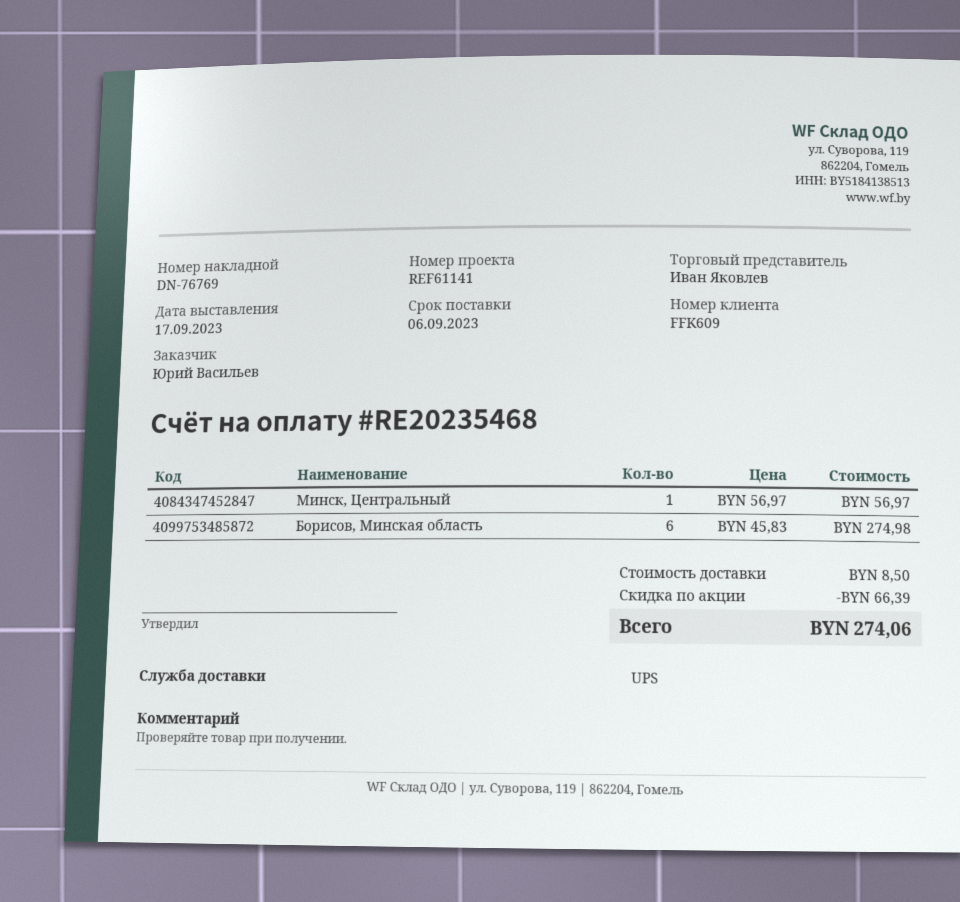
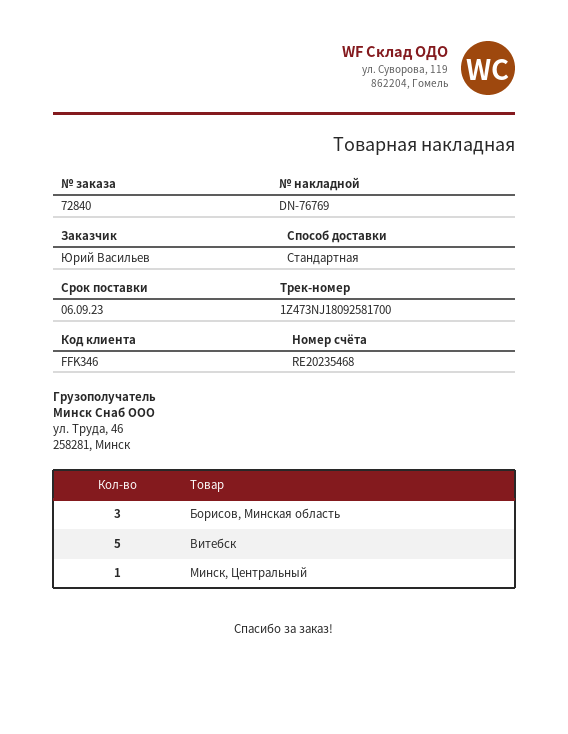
customer number: FFK609 -> FFK346
shipping method: UPS -> standard
Борисов, Минская область: 6 -> 3
Витебск: none -> 5

